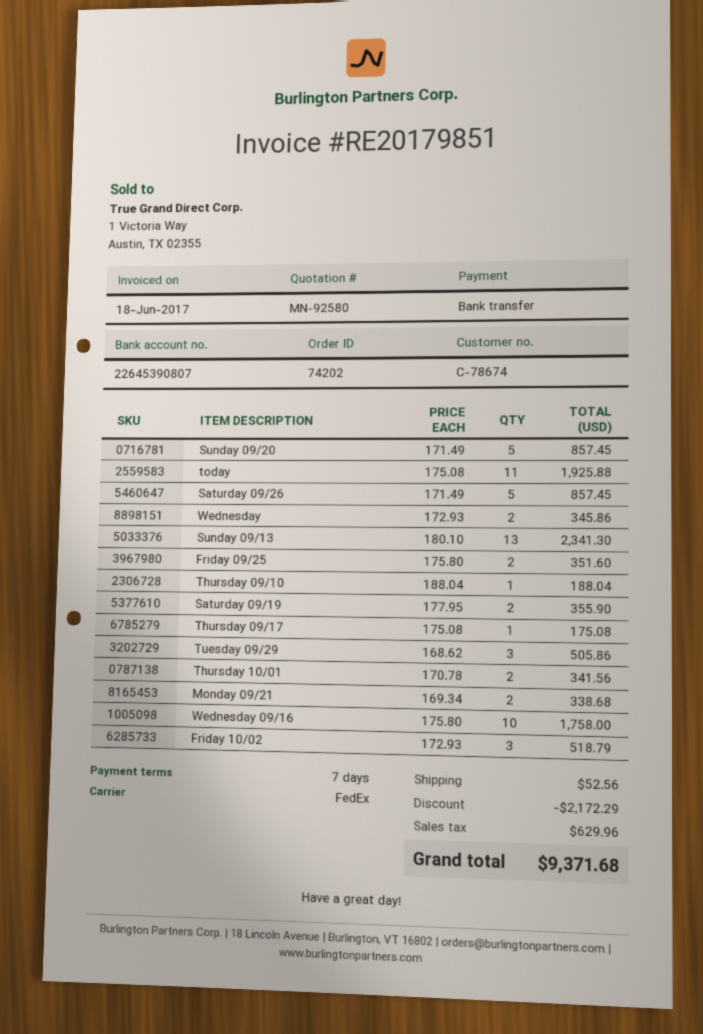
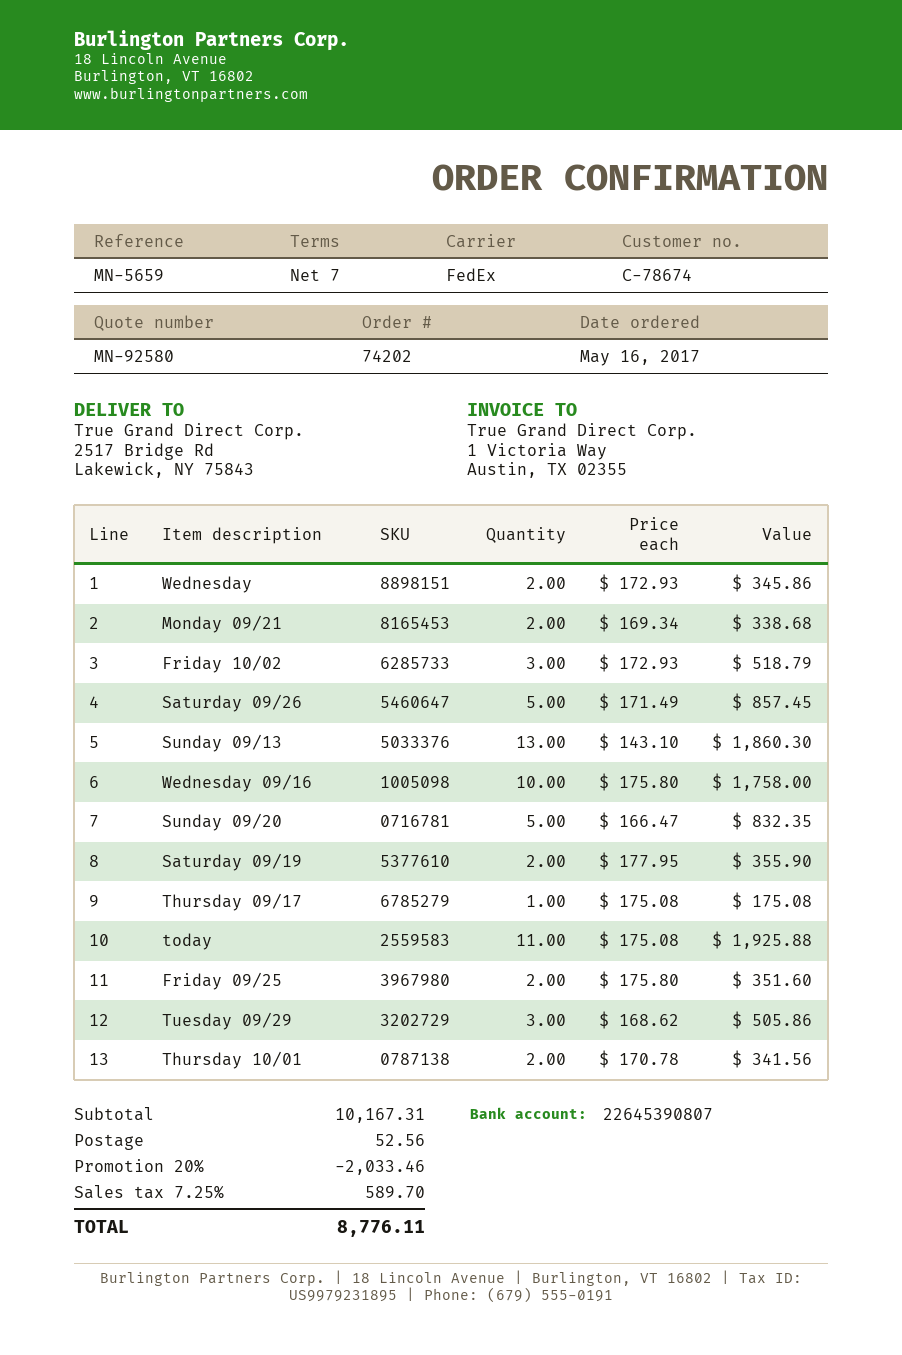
Sunday 09/20: 5 x 171.49 = 857.45 -> 5 x 166.47 = 832.35
Sunday 09/13: 13 x 180.10 = 2341.30 -> 13 x 143.10 = 1860.30
Thursday 09/10: 1 x 188.04 = 188.04 -> none
discount: 2172.29 -> 2033.46
tax: 629.96 -> 589.70
total: 9371.68 -> 8776.11

